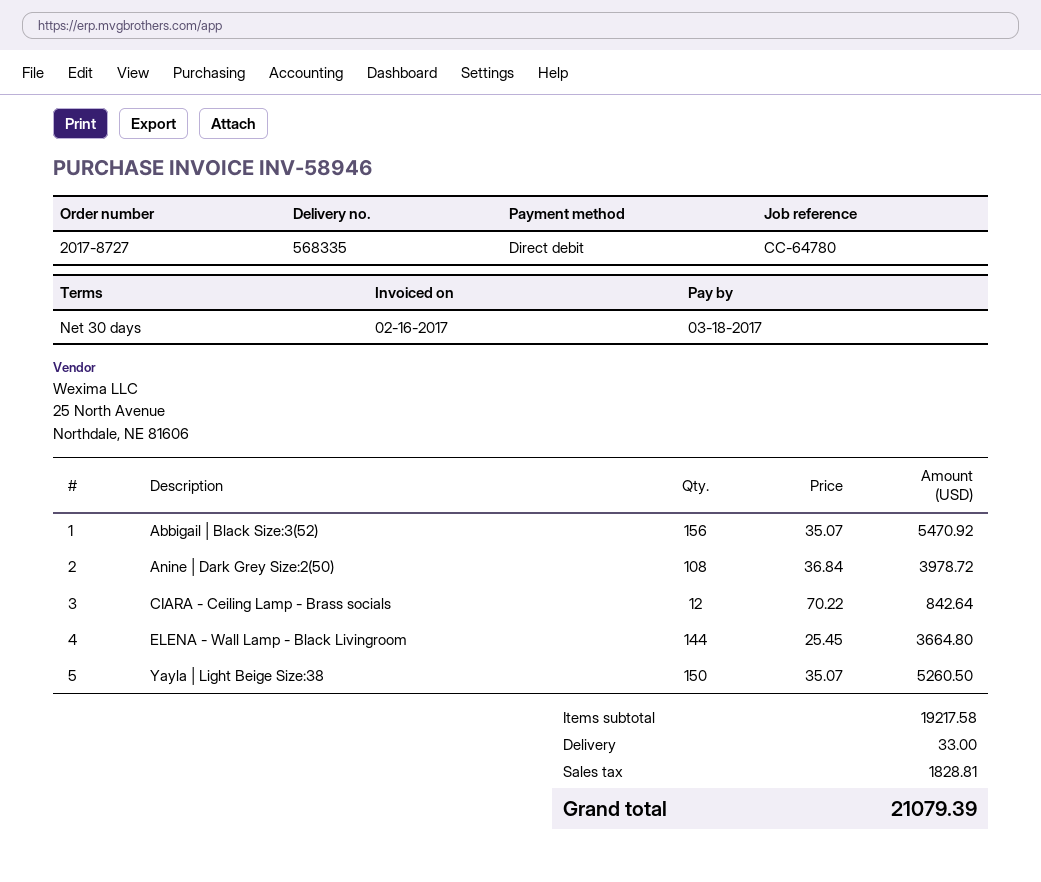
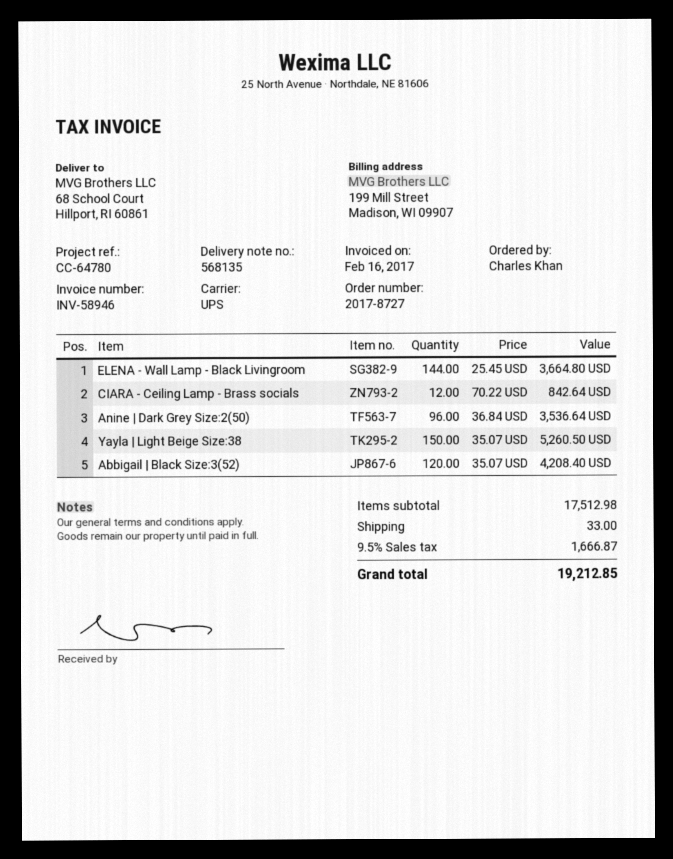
delivery note number: 568335 -> 568135
Abbigail | Black Size:3(52): 156 x 35.07 = 5470.92 -> 120 x 35.07 = 4208.40
Anine | Dark Grey Size:2(50): 108 x 36.84 = 3978.72 -> 96 x 36.84 = 3536.64
subtotal: 19217.58 -> 17512.98
tax: 1828.81 -> 1666.87
total: 21079.39 -> 19212.85

